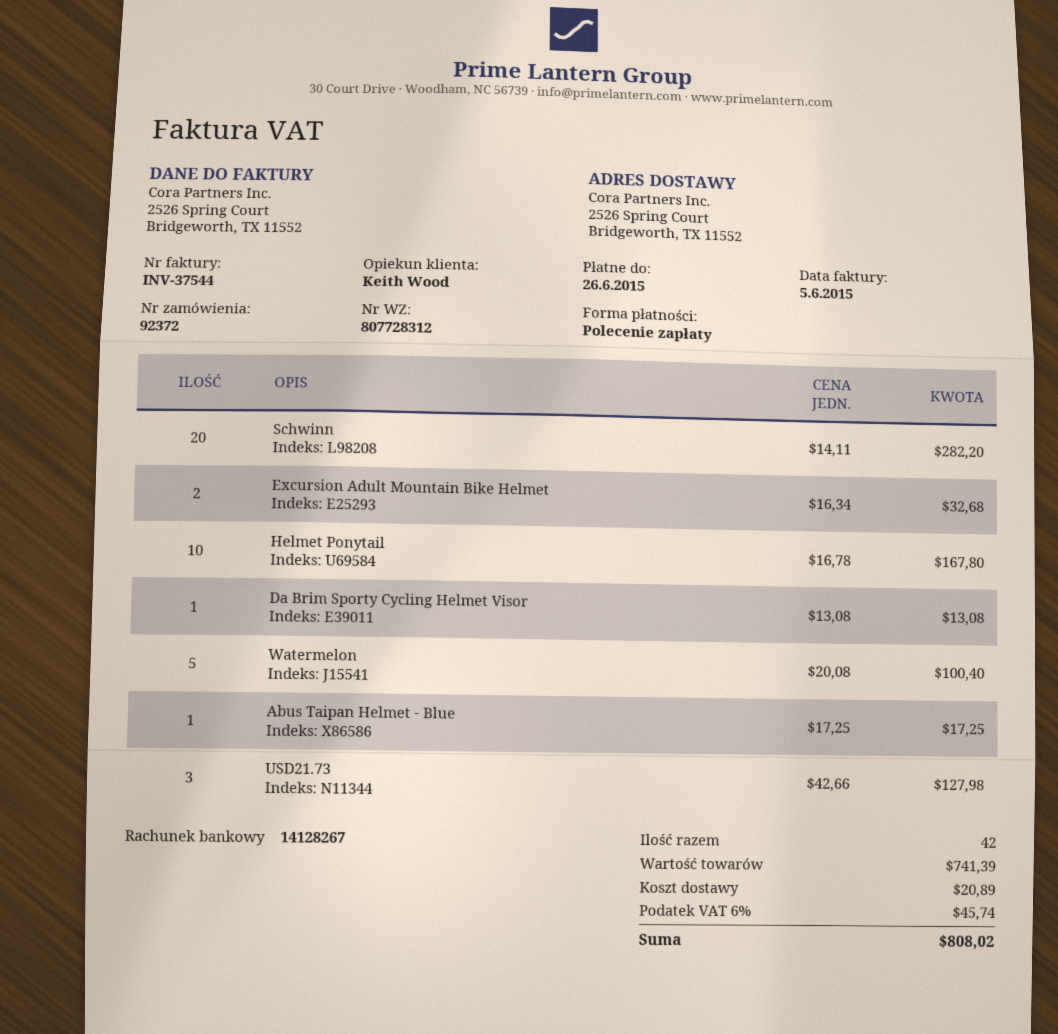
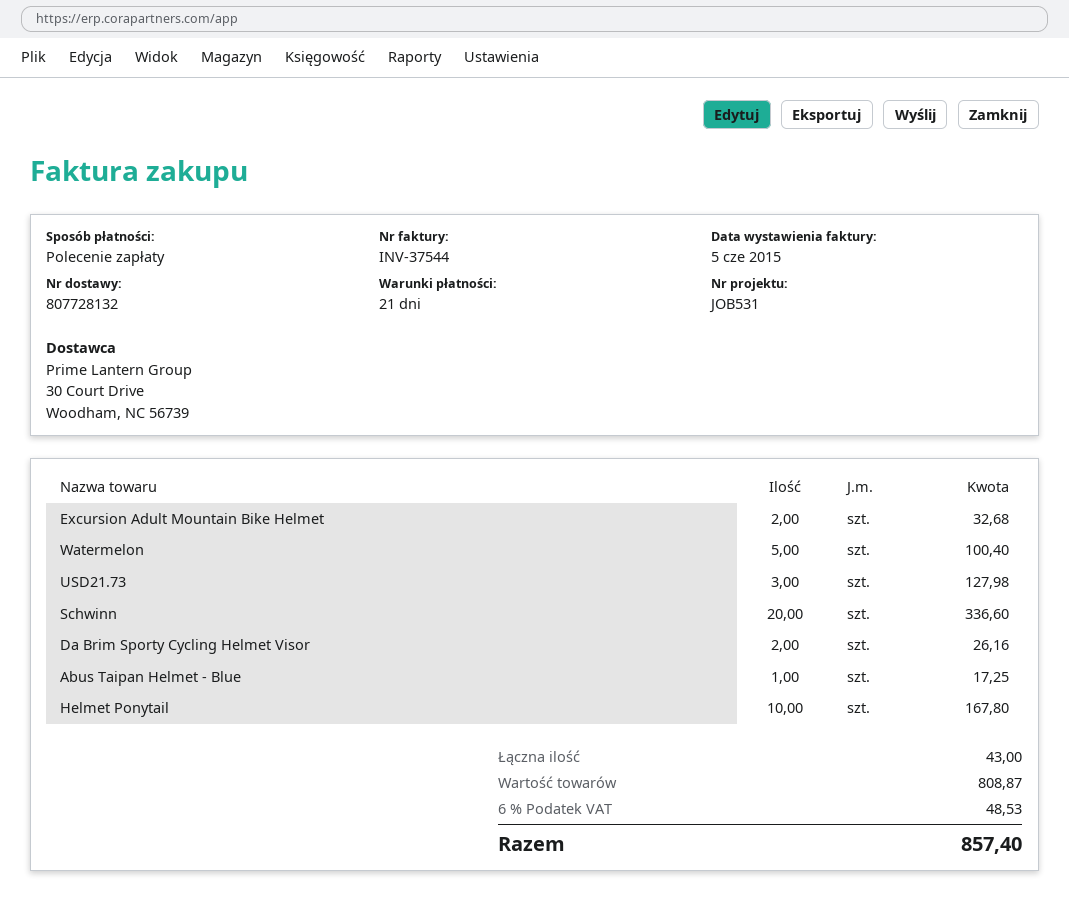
delivery note number: 807728312 -> 807728132
Schwinn: 20 for 282.20 -> 20 for 336.60
Da Brim Sporty Cycling Helmet Visor: 1 for 13.08 -> 2 for 26.16
total quantity: 42 -> 43
subtotal: 741.39 -> 808.87
shipping: 20.89 -> none
tax: 6% = 45.74 -> 6% = 48.53
total: 808.02 -> 857.40

